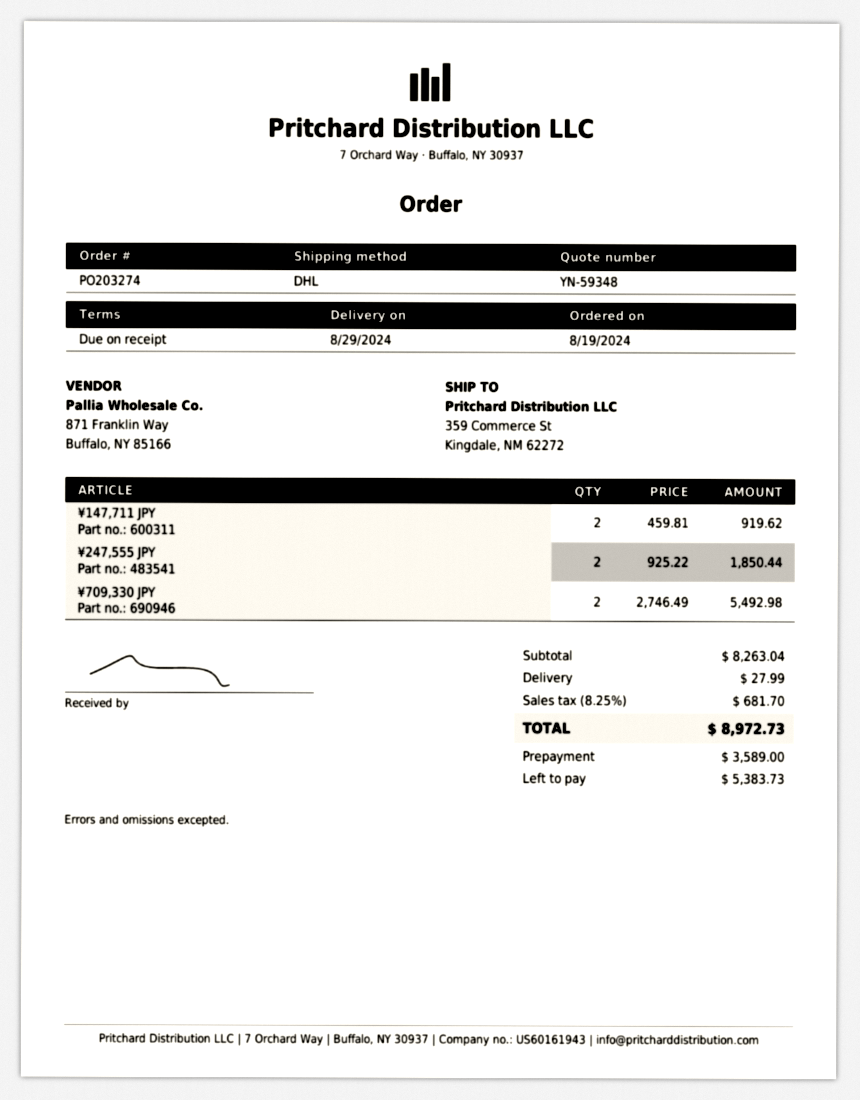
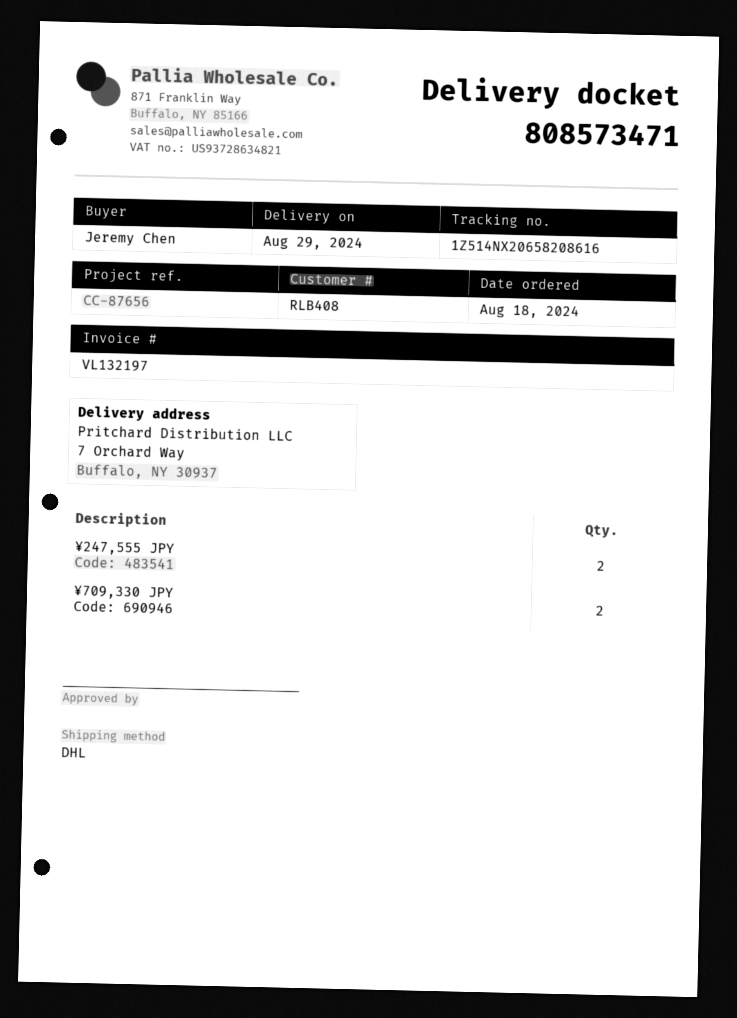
order date: 2024-08-19 -> 2024-08-18
ship to: 359 Commerce St, Kingdale, NM 62272 -> 7 Orchard Way, Buffalo, NY 30937
¥147,711 JPY: 2 -> none

